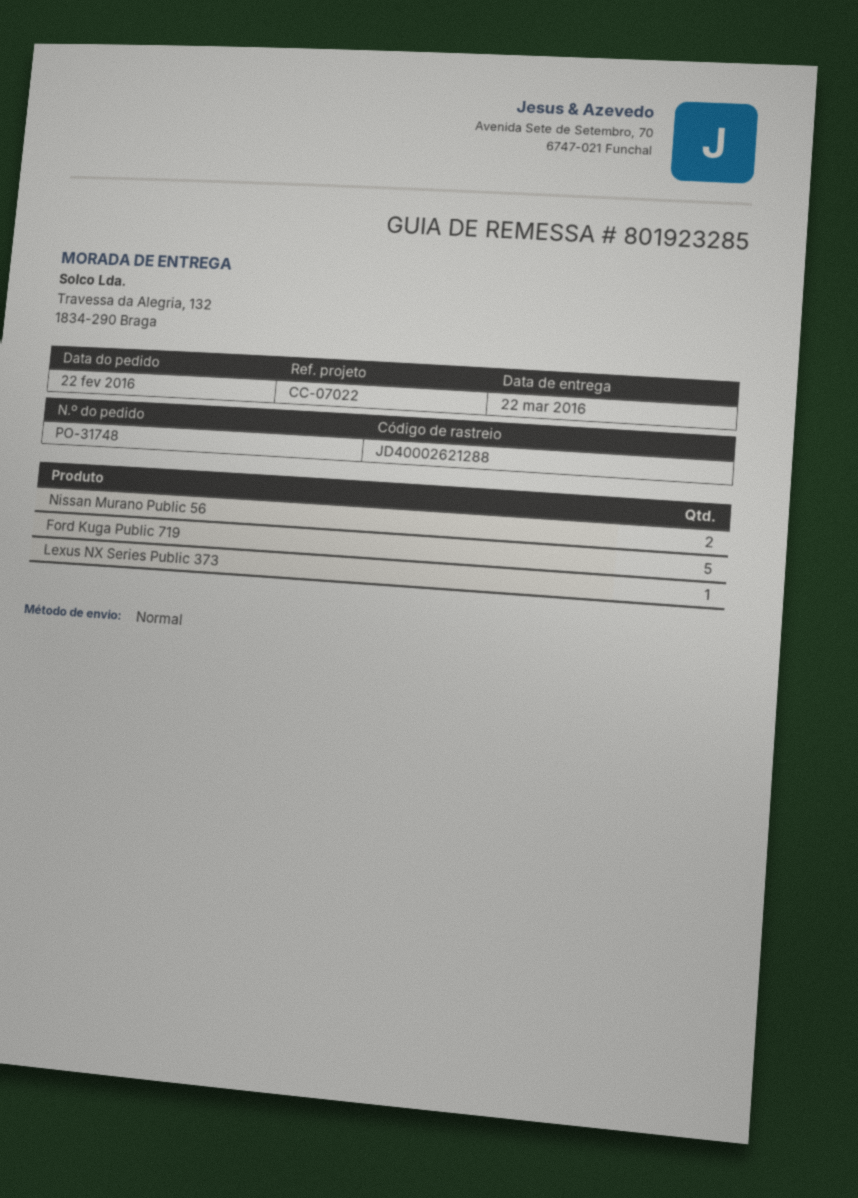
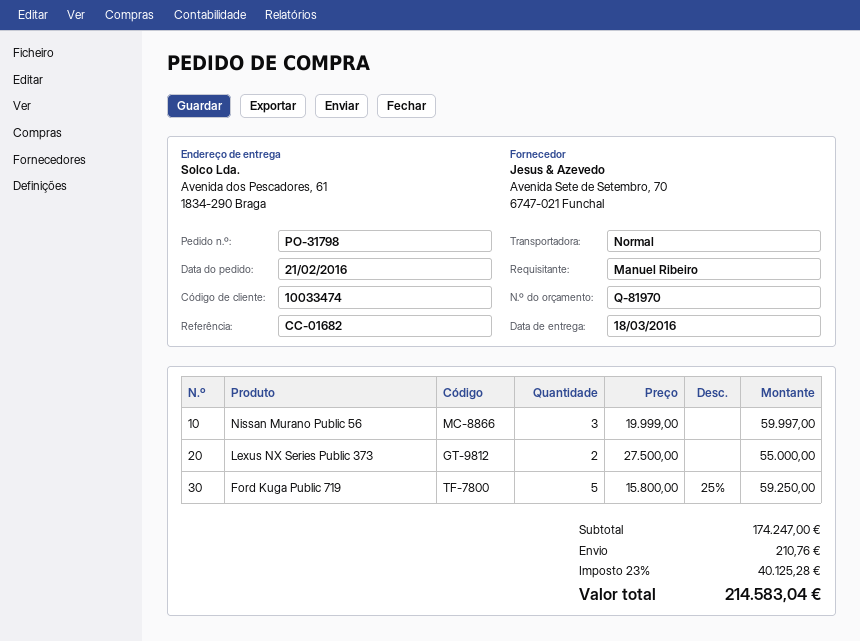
order number: PO-31748 -> PO-31798
order date: 2016-02-22 -> 2016-02-21
delivery date: 2016-03-22 -> 2016-03-18
reference: CC-07022 -> CC-01682
ship to: Travessa da Alegria, 132, 1834-290 Braga -> Avenida dos Pescadores, 61, 1834-290 Braga
Nissan Murano Public 56: 2 -> 3
Lexus NX Series Public 373: 1 -> 2

